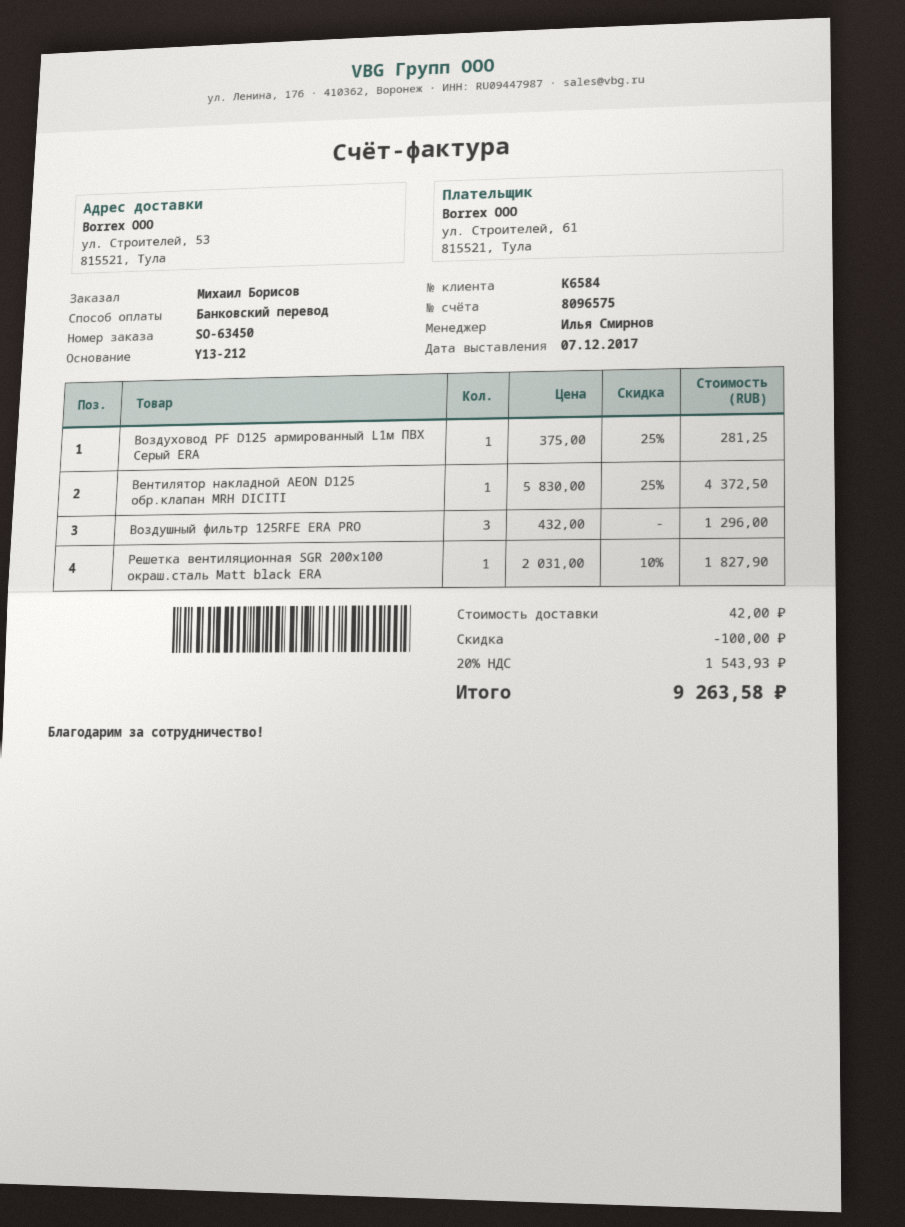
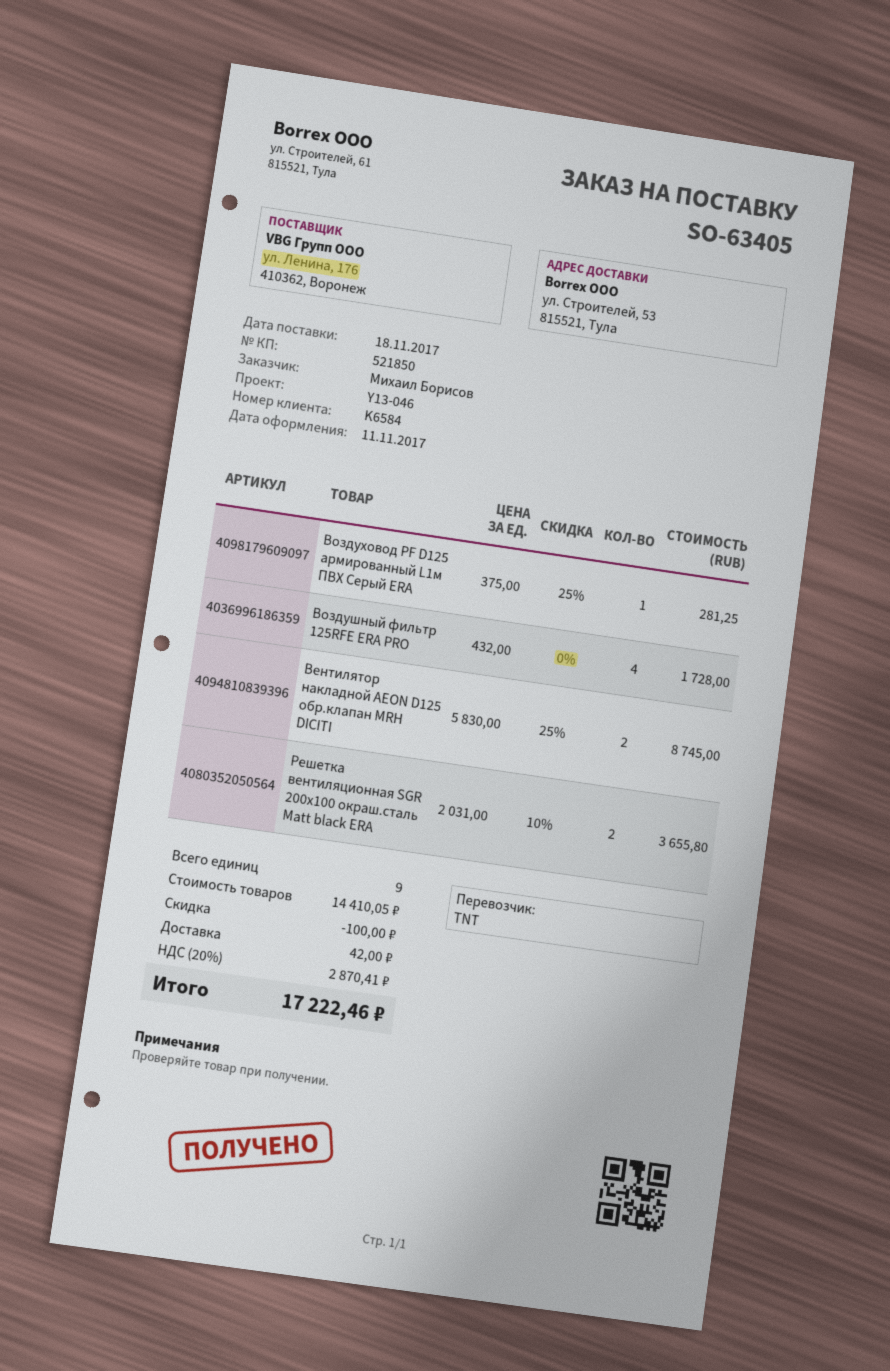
order number: SO-63450 -> SO-63405
reference: Y13-212 -> Y13-046
Вентилятор накладной AEON D125 обр.клапан MRH DICITI: 1 x 5830.00 - 25% = 4372.50 -> 2 x 5830.00 - 25% = 8745.00
Воздушный фильтр 125RFE ERA PRO: 3 x 432.00 = 1296.00 -> 4 x 432.00 = 1728.00
Решетка вентиляционная SGR 200х100 окраш.сталь Matt black ERA: 1 x 2031.00 - 10% = 1827.90 -> 2 x 2031.00 - 10% = 3655.80
tax: 20% = 1543.93 -> 20% = 2870.41
total: 9263.58 -> 17222.46

